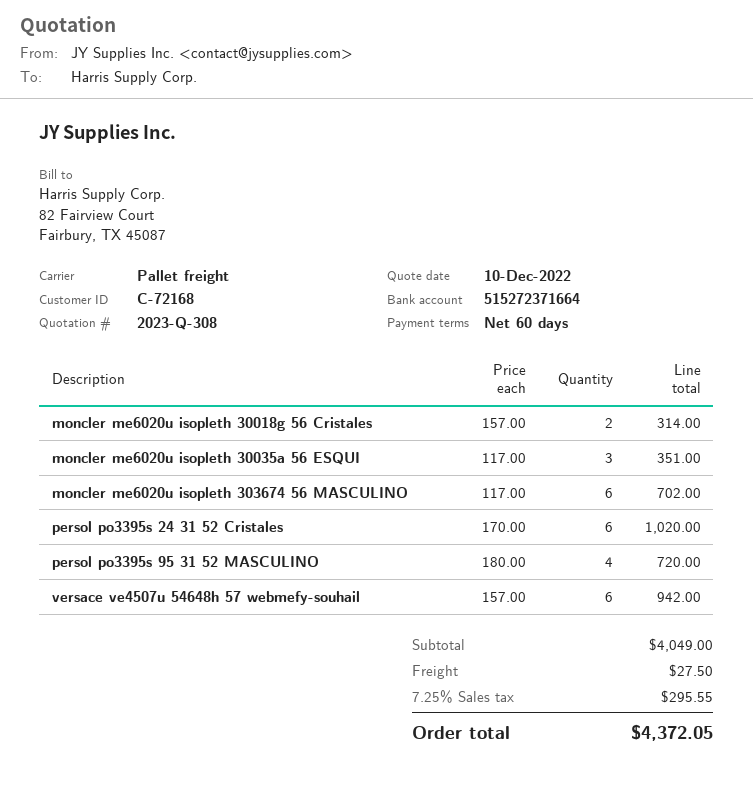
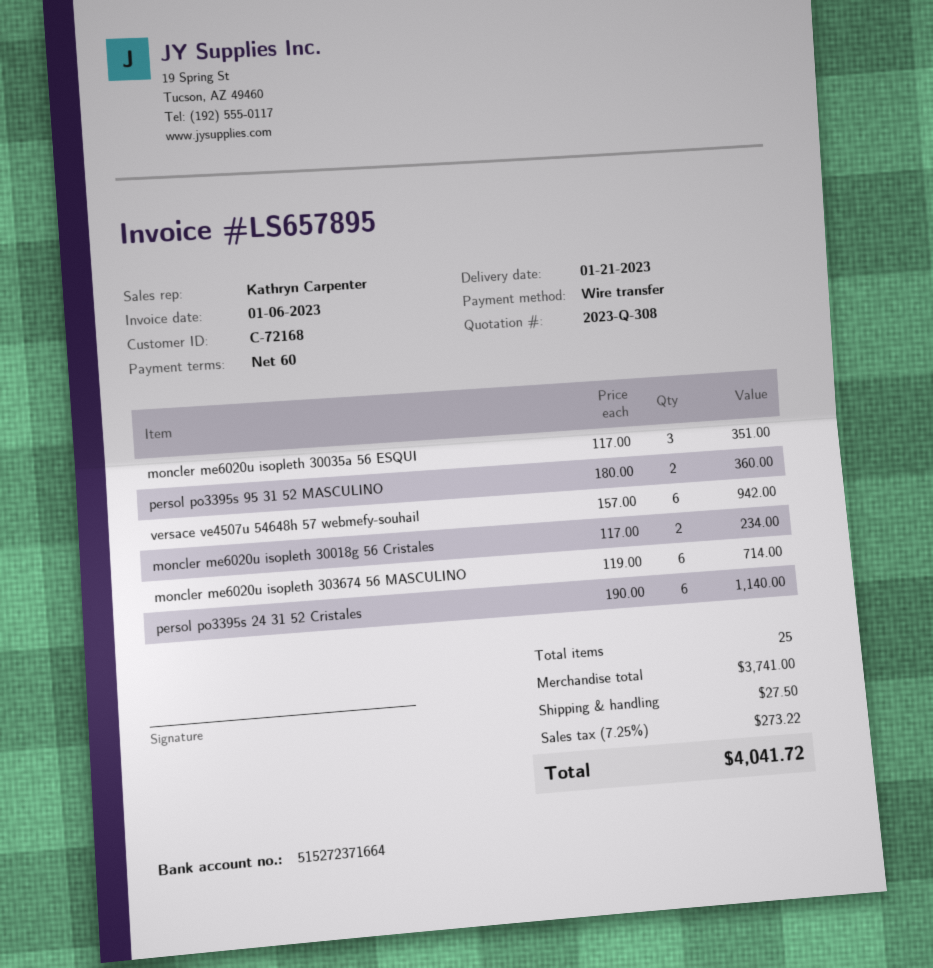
moncler me6020u isopleth 30018g 56 Cristales: 2 x 157.00 = 314.00 -> 2 x 117.00 = 234.00
moncler me6020u isopleth 303674 56 MASCULINO: 6 x 117.00 = 702.00 -> 6 x 119.00 = 714.00
persol po3395s 24 31 52 Cristales: 6 x 170.00 = 1020.00 -> 6 x 190.00 = 1140.00
persol po3395s 95 31 52 MASCULINO: 4 x 180.00 = 720.00 -> 2 x 180.00 = 360.00
subtotal: 4049.00 -> 3741.00
tax: 7.25% = 295.55 -> 7.25% = 273.22
total: 4372.05 -> 4041.72

